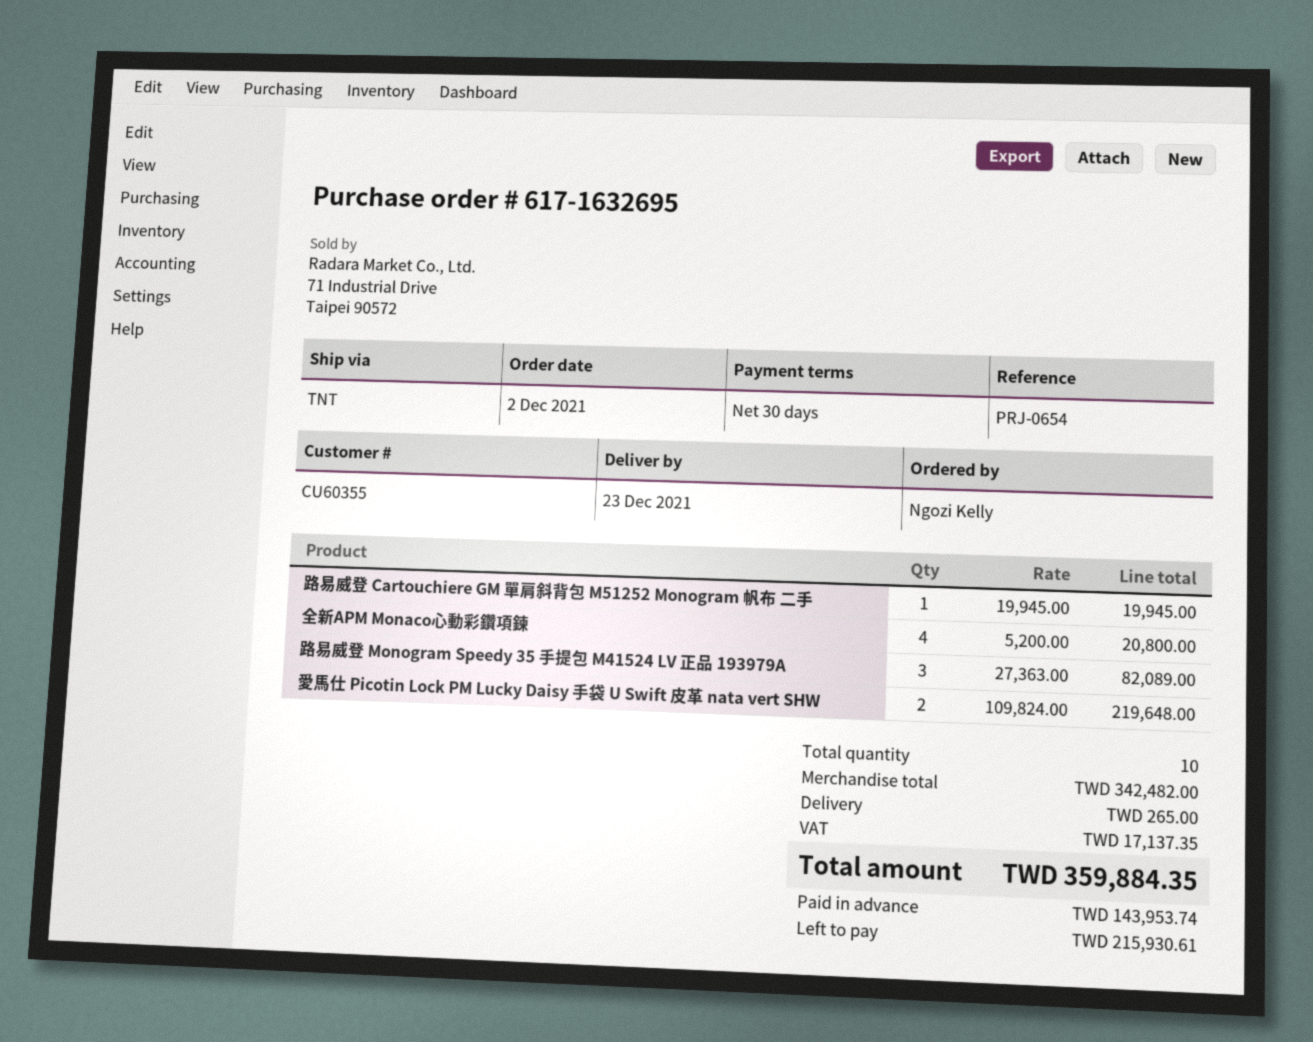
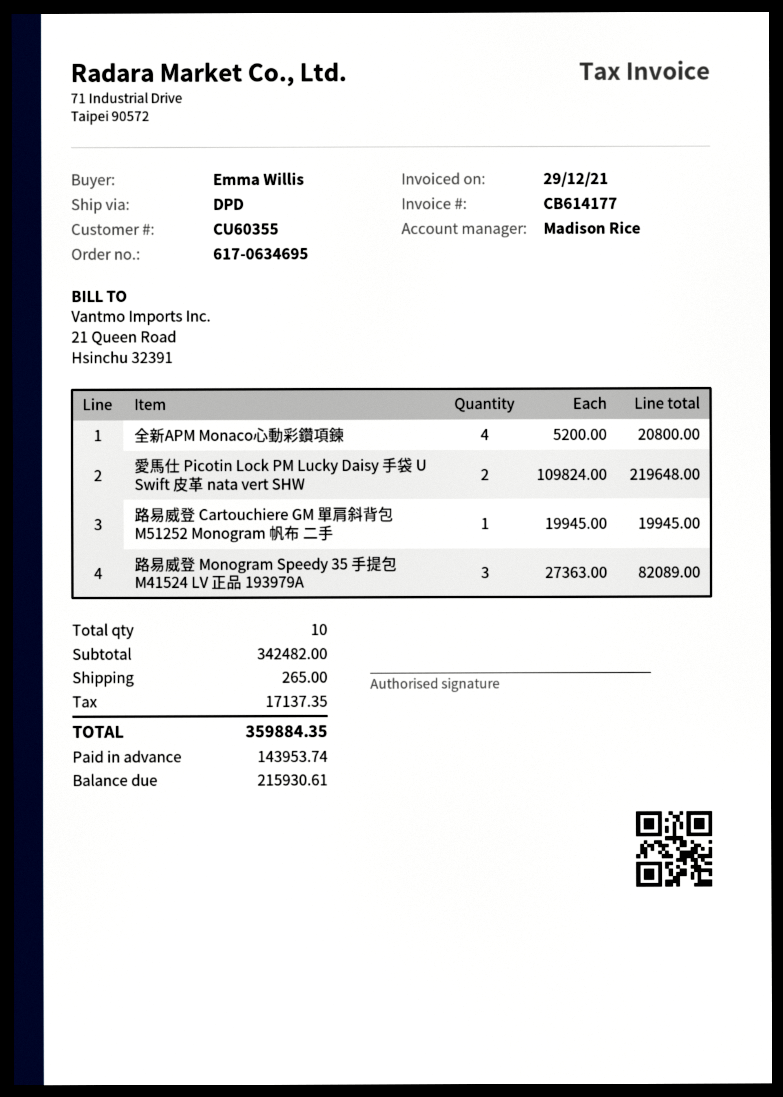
order number: 617-1632695 -> 617-0634695
ordered by: Ngozi Kelly -> Emma Willis
shipping method: TNT -> DPD

